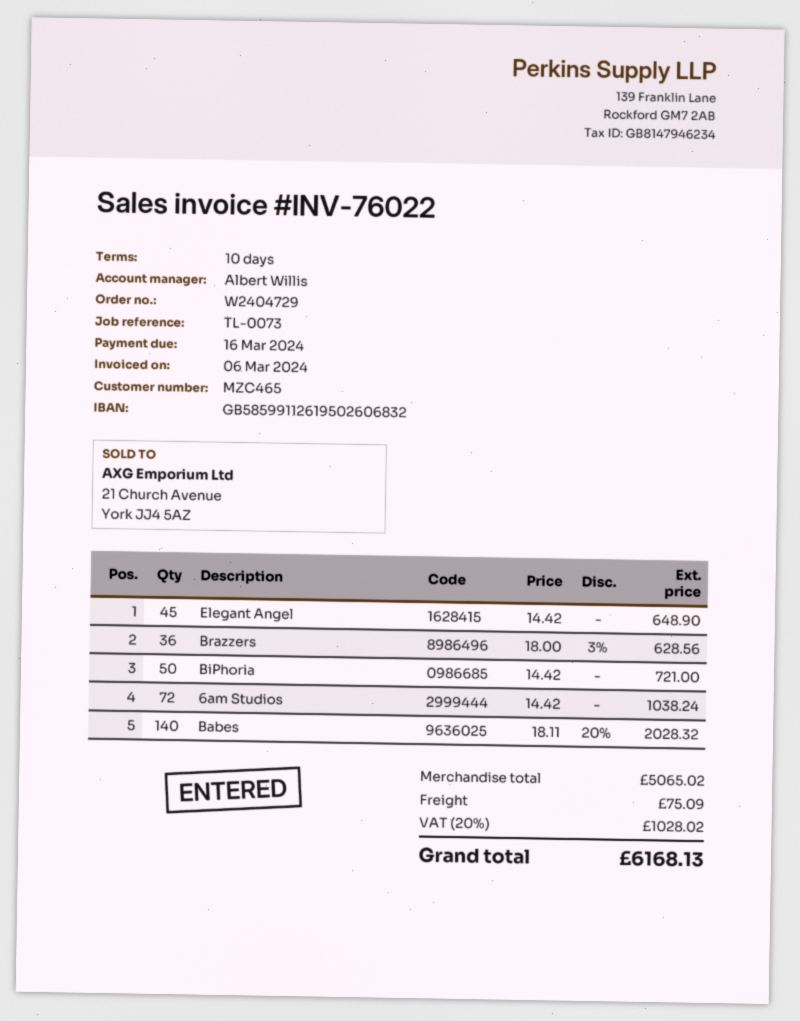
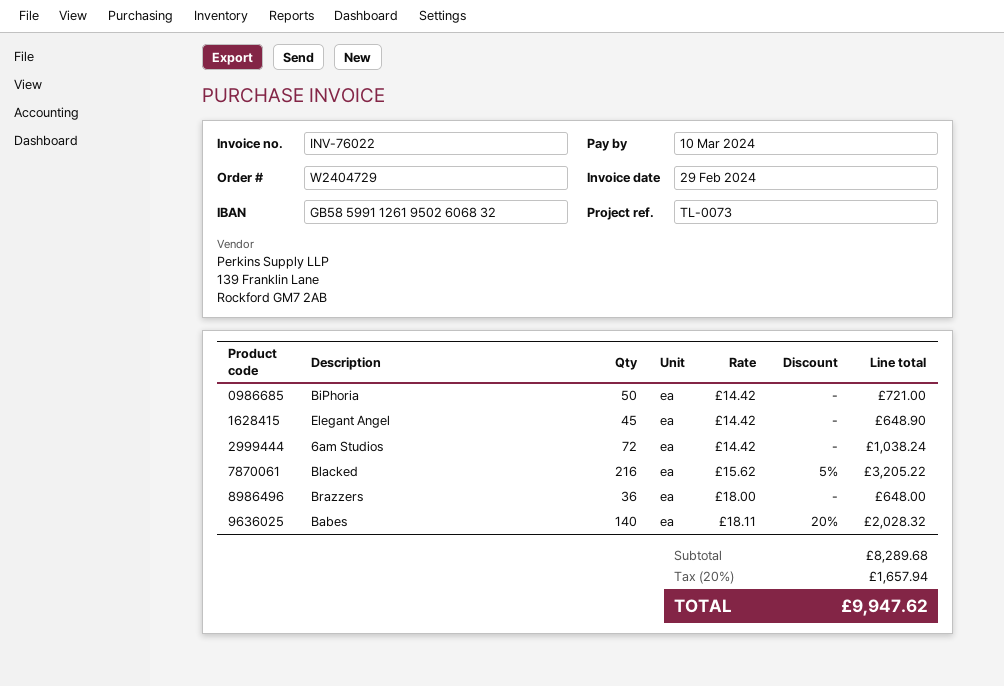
invoice date: 2024-03-06 -> 2024-02-29
due date: 2024-03-16 -> 2024-03-10
Brazzers: 36 x 18.00 - 3% = 628.56 -> 36 x 18.00 = 648.00
Blacked: none -> 216 x 15.62 - 5% = 3205.22
subtotal: 5065.02 -> 8289.68
shipping: 75.09 -> none
tax: 20% = 1028.02 -> 20% = 1657.94
total: 6168.13 -> 9947.62

